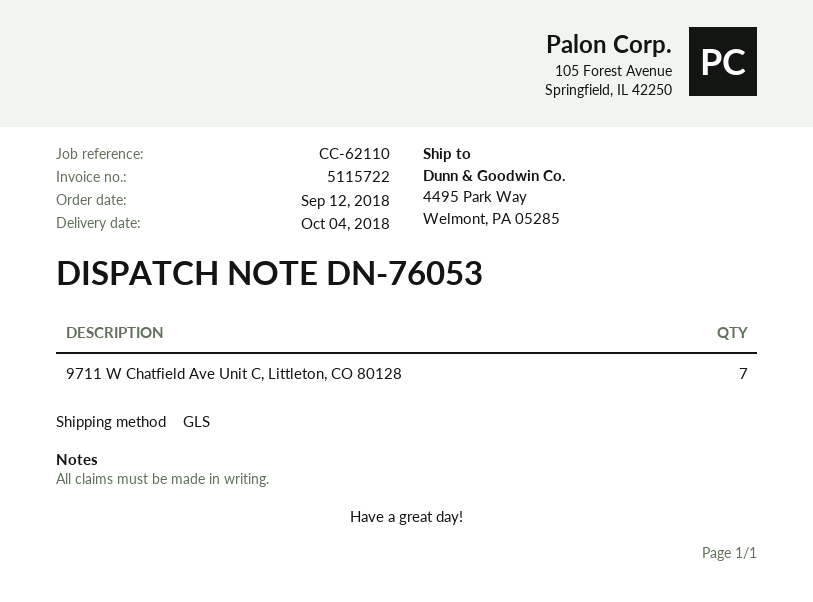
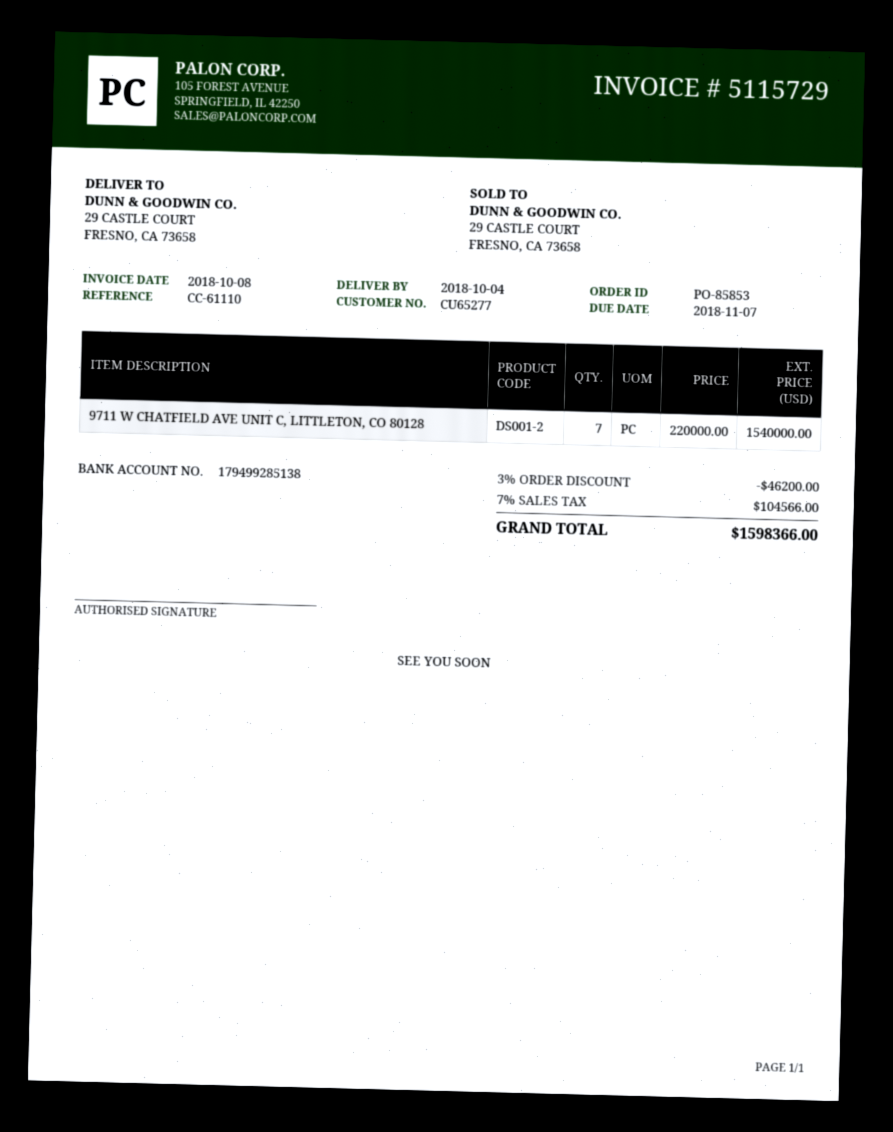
invoice number: 5115722 -> 5115729
reference: CC-62110 -> CC-61110
ship to: 4495 Park Way, Welmont, PA 05285 -> 29 CASTLE COURT, FRESNO, CA 73658

